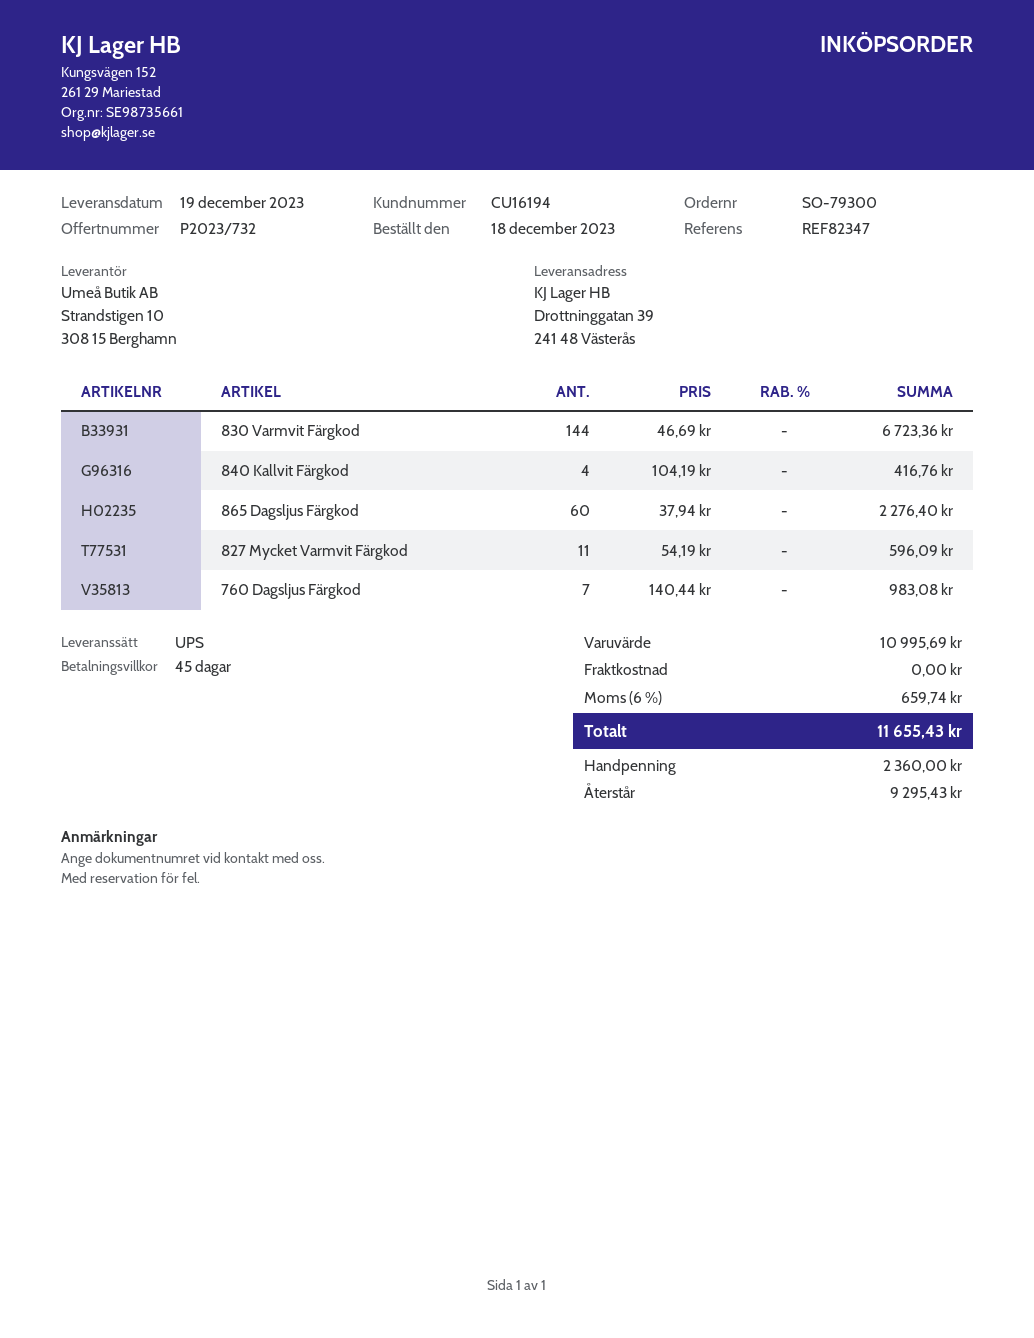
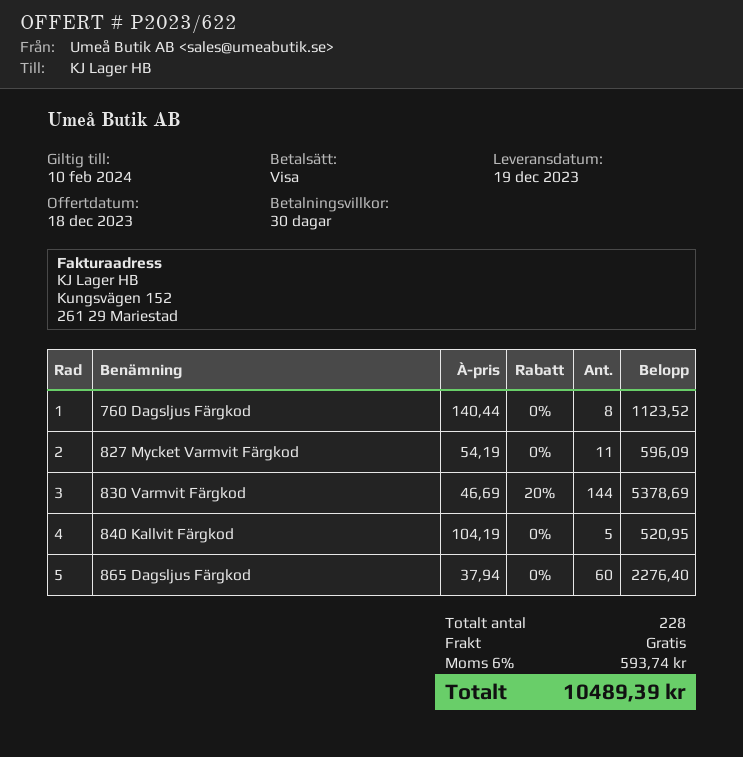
quote number: P2023/732 -> P2023/622
payment terms: 45 days -> 30 days
830 Varmvit Färgkod: 144 x 46.69 = 6723.36 -> 144 x 46.69 - 20% = 5378.69
840 Kallvit Färgkod: 4 x 104.19 = 416.76 -> 5 x 104.19 = 520.95
760 Dagsljus Färgkod: 7 x 140.44 = 983.08 -> 8 x 140.44 = 1123.52
tax: 6% = 659.74 -> 6% = 593.74
total: 11655.43 -> 10489.39

